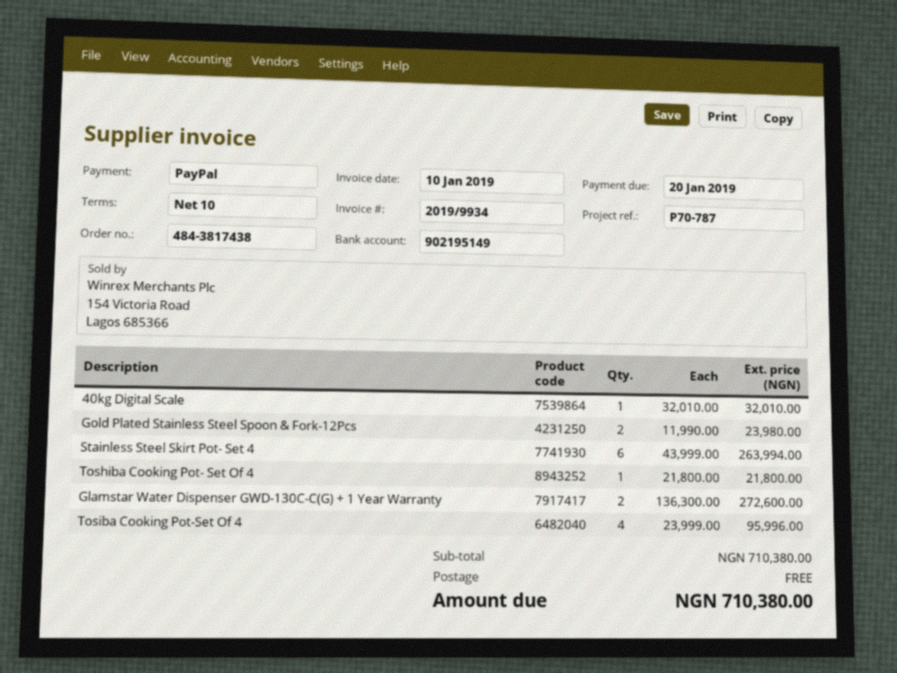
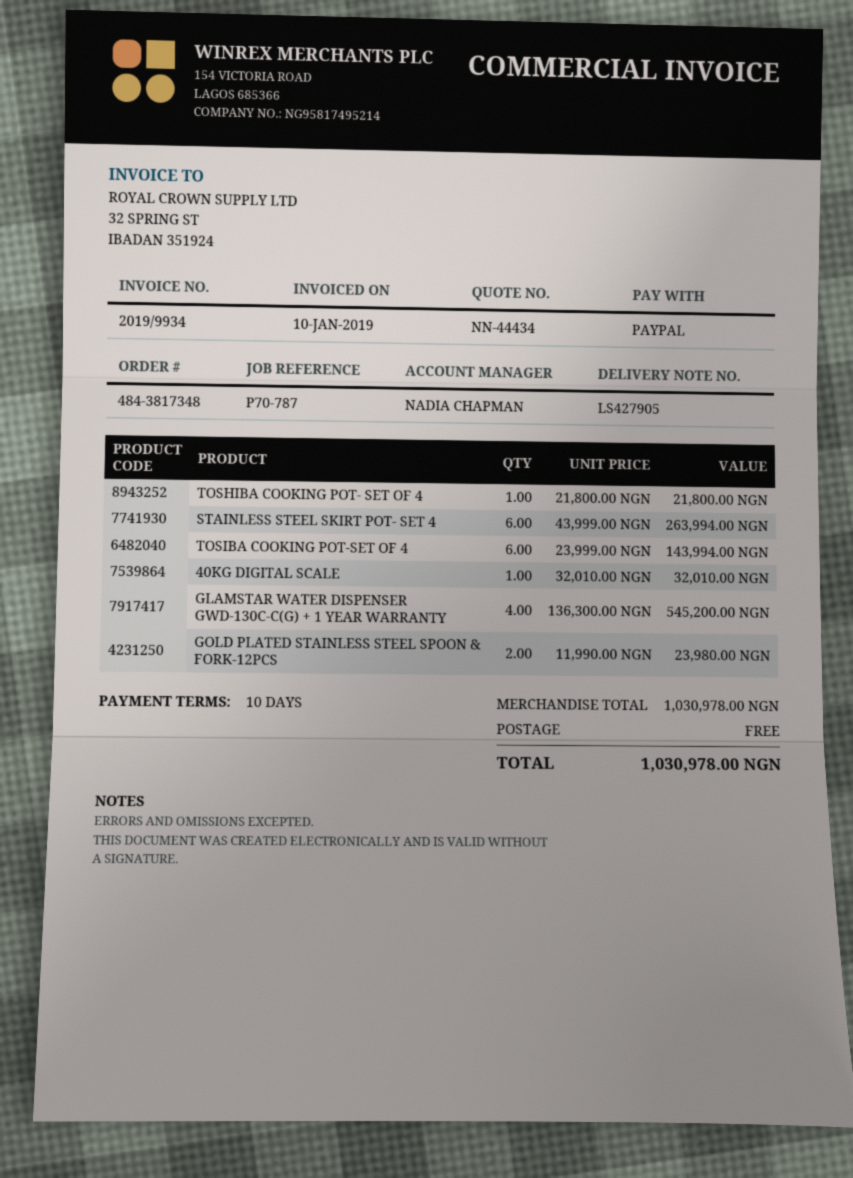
order number: 484-3817438 -> 484-3817348
Glamstar Water Dispenser GWD-130C-C(G) + 1 Year Warranty: 2 x 136300.00 = 272600.00 -> 4 x 136300.00 = 545200.00
Tosiba Cooking Pot-Set Of 4: 4 x 23999.00 = 95996.00 -> 6 x 23999.00 = 143994.00
subtotal: 710380.00 -> 1030978.00
total: 710380.00 -> 1030978.00

